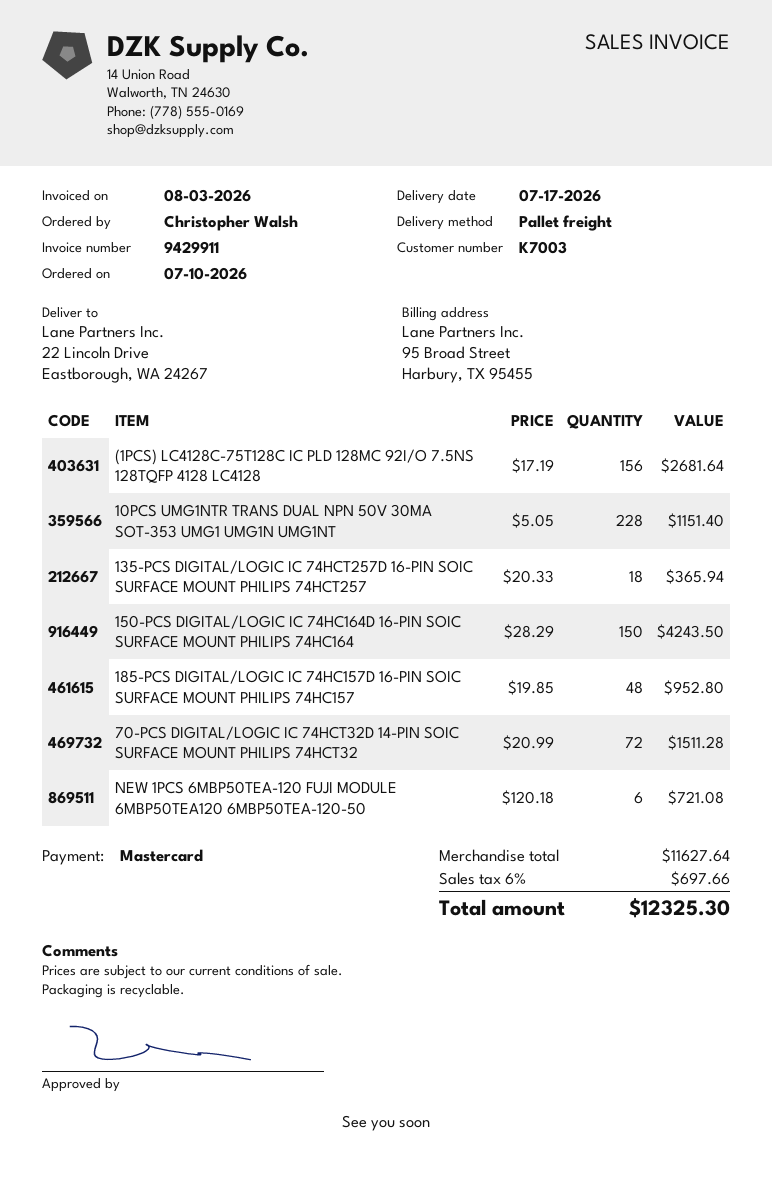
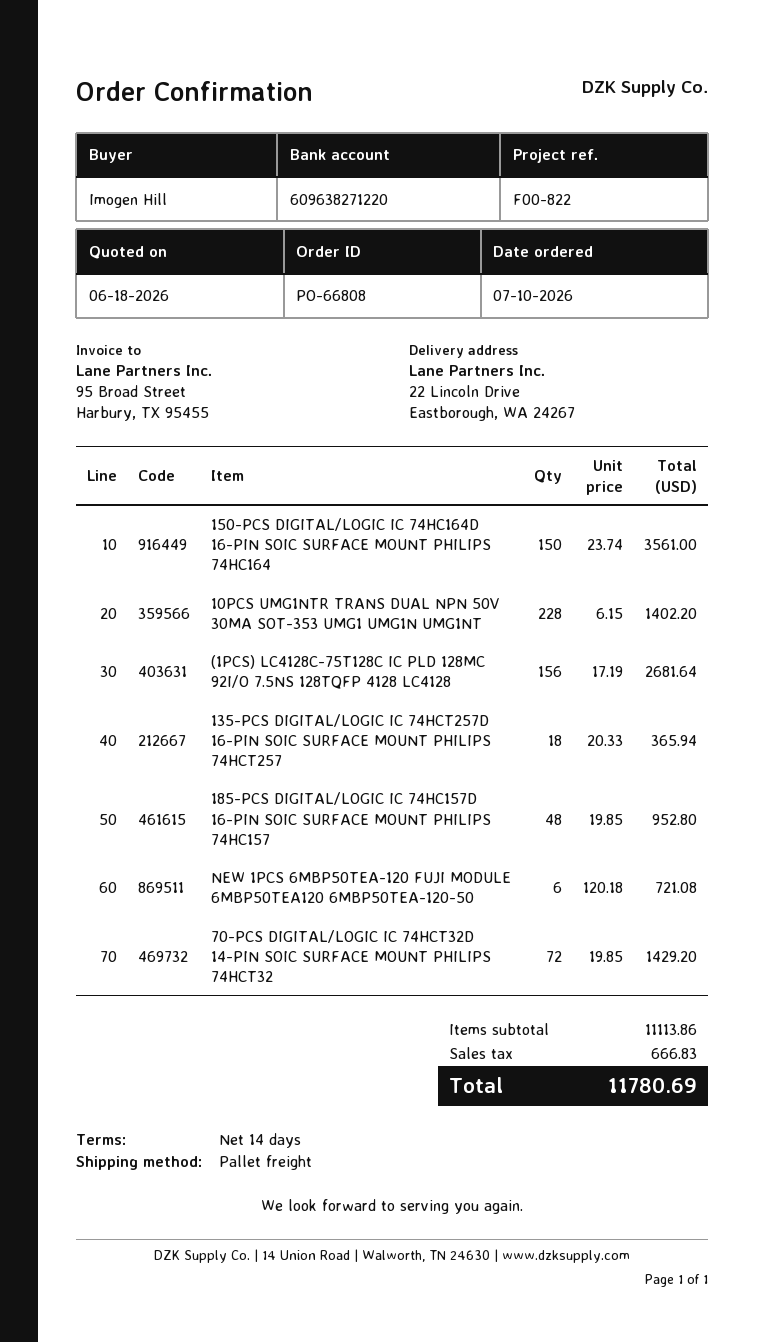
ordered by: Christopher Walsh -> Imogen Hill
10PCS UMG1NTR TRANS DUAL NPN 50V 30MA SOT-353 UMG1 UMG1N UMG1NT: 228 x 5.05 = 1151.40 -> 228 x 6.15 = 1402.20
150-PCS DIGITAL/LOGIC IC 74HC164D 16-PIN SOIC SURFACE MOUNT PHILIPS 74HC164: 150 x 28.29 = 4243.50 -> 150 x 23.74 = 3561.00
70-PCS DIGITAL/LOGIC IC 74HCT32D 14-PIN SOIC SURFACE MOUNT PHILIPS 74HCT32: 72 x 20.99 = 1511.28 -> 72 x 19.85 = 1429.20
subtotal: 11627.64 -> 11113.86
tax: 697.66 -> 666.83
total: 12325.30 -> 11780.69

